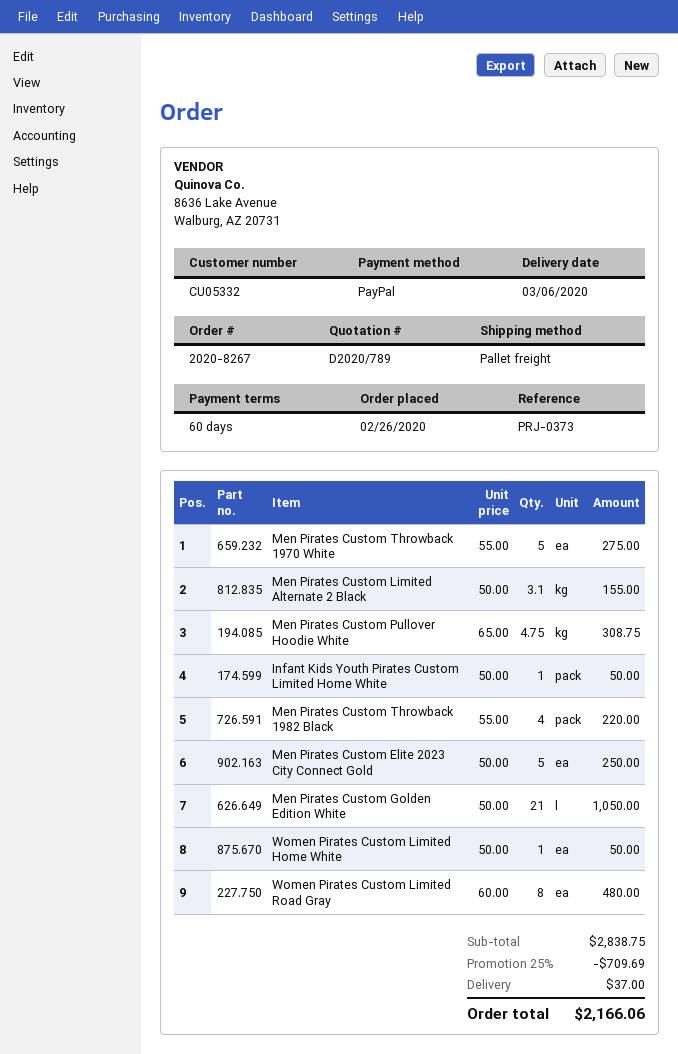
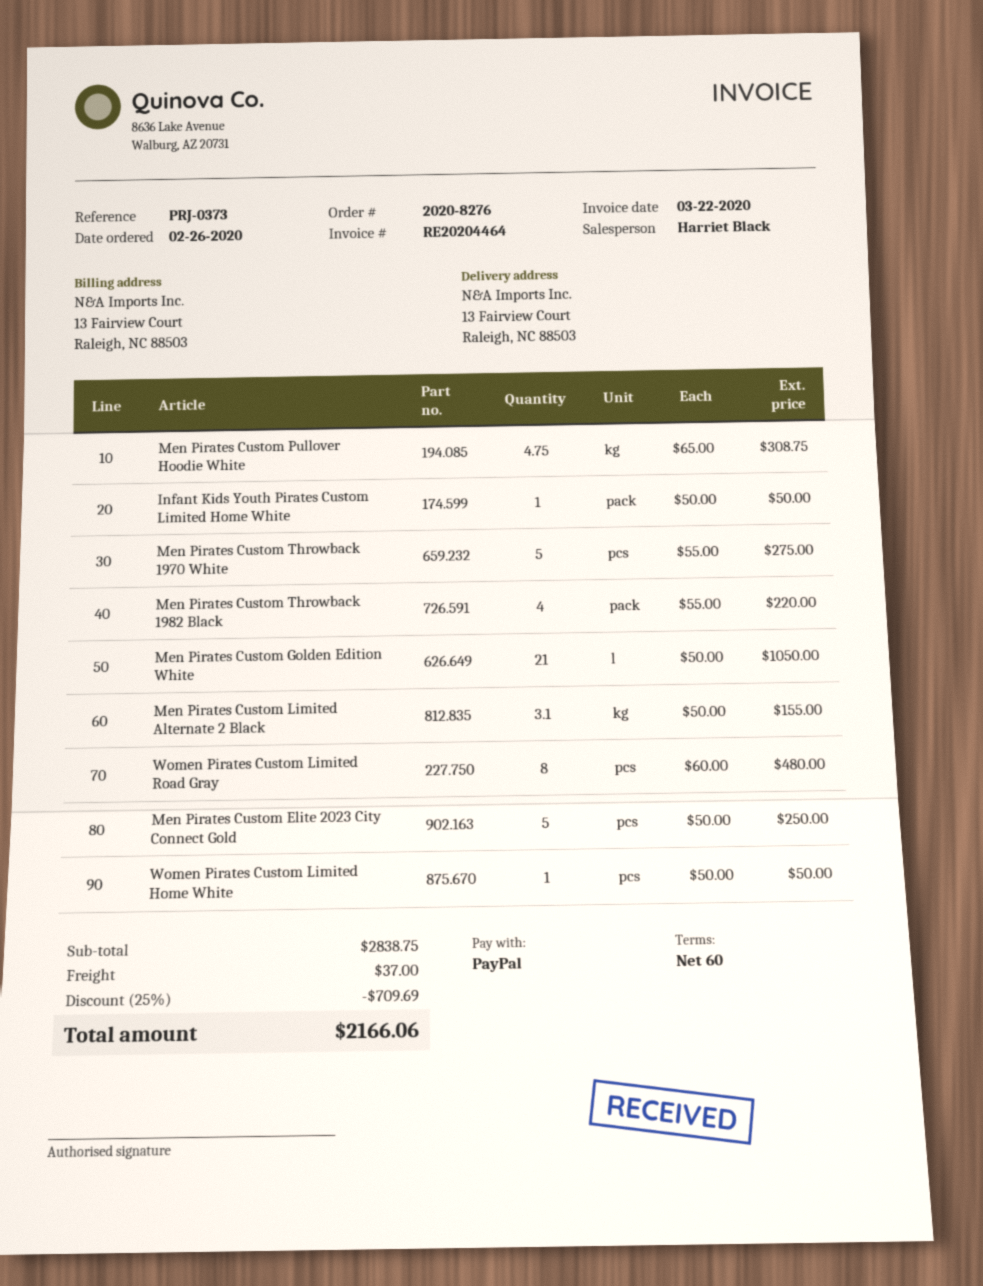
order number: 2020-8267 -> 2020-8276

